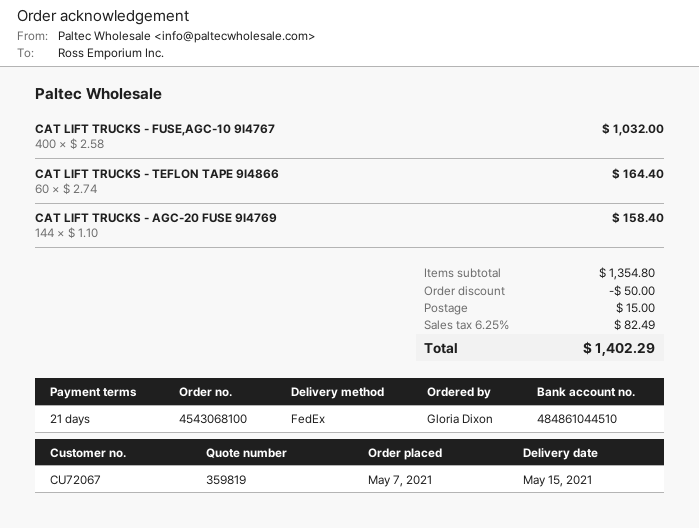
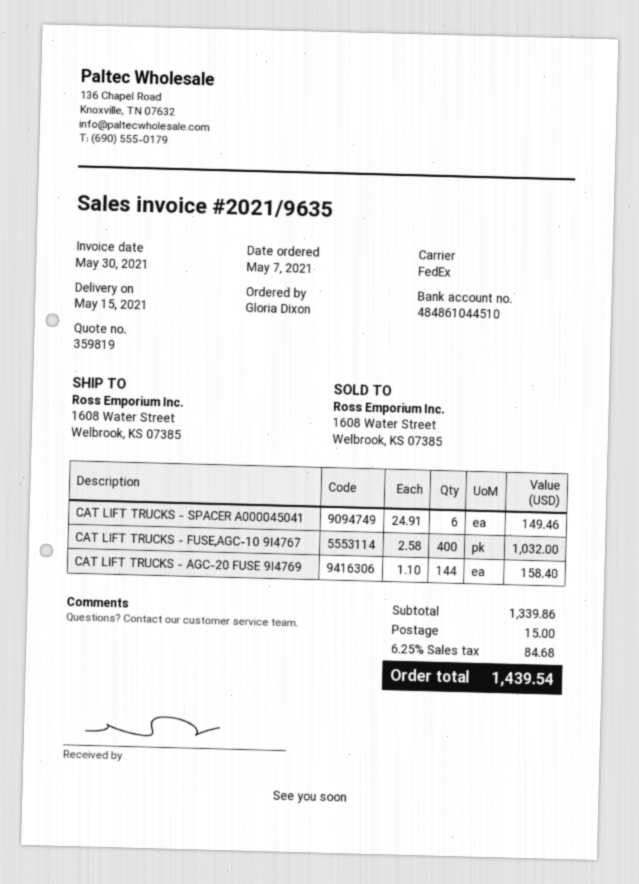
CAT LIFT TRUCKS - TEFLON TAPE 9I4866: 60 x 2.74 = 164.40 -> none
CAT LIFT TRUCKS - SPACER A000045041: none -> 6 x 24.91 = 149.46
subtotal: 1354.80 -> 1339.86
discount: 50.00 -> none
tax: 6.25% = 82.49 -> 6.25% = 84.68
total: 1402.29 -> 1439.54

